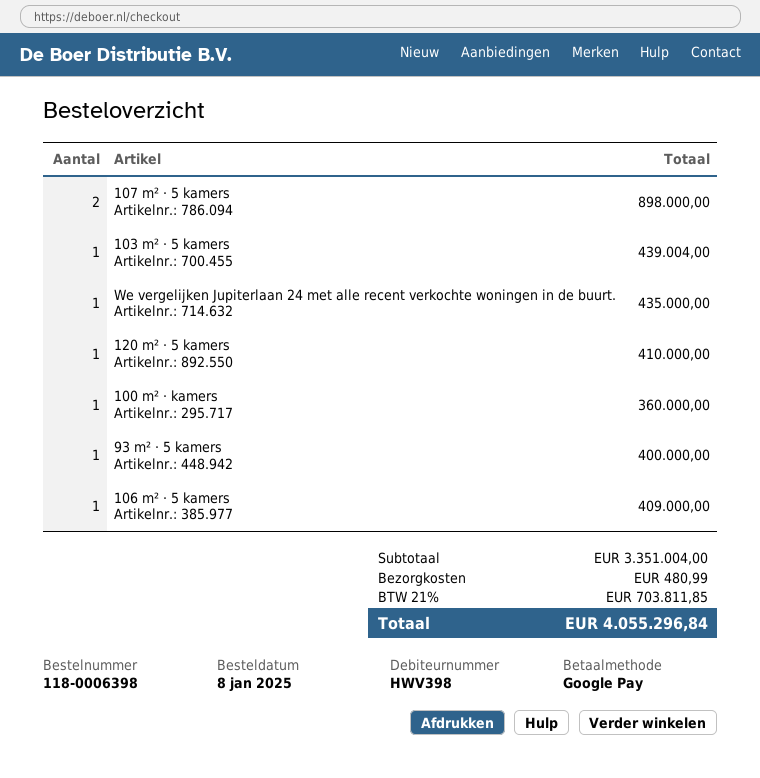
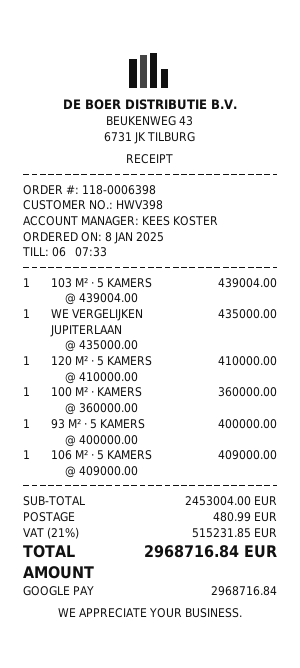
107 m² · 5 kamers: 2 for 898000.00 -> none
subtotal: 3351004.00 -> 2453004.00
tax: 21% = 703811.85 -> 21% = 515231.85
total: 4055296.84 -> 2968716.84

